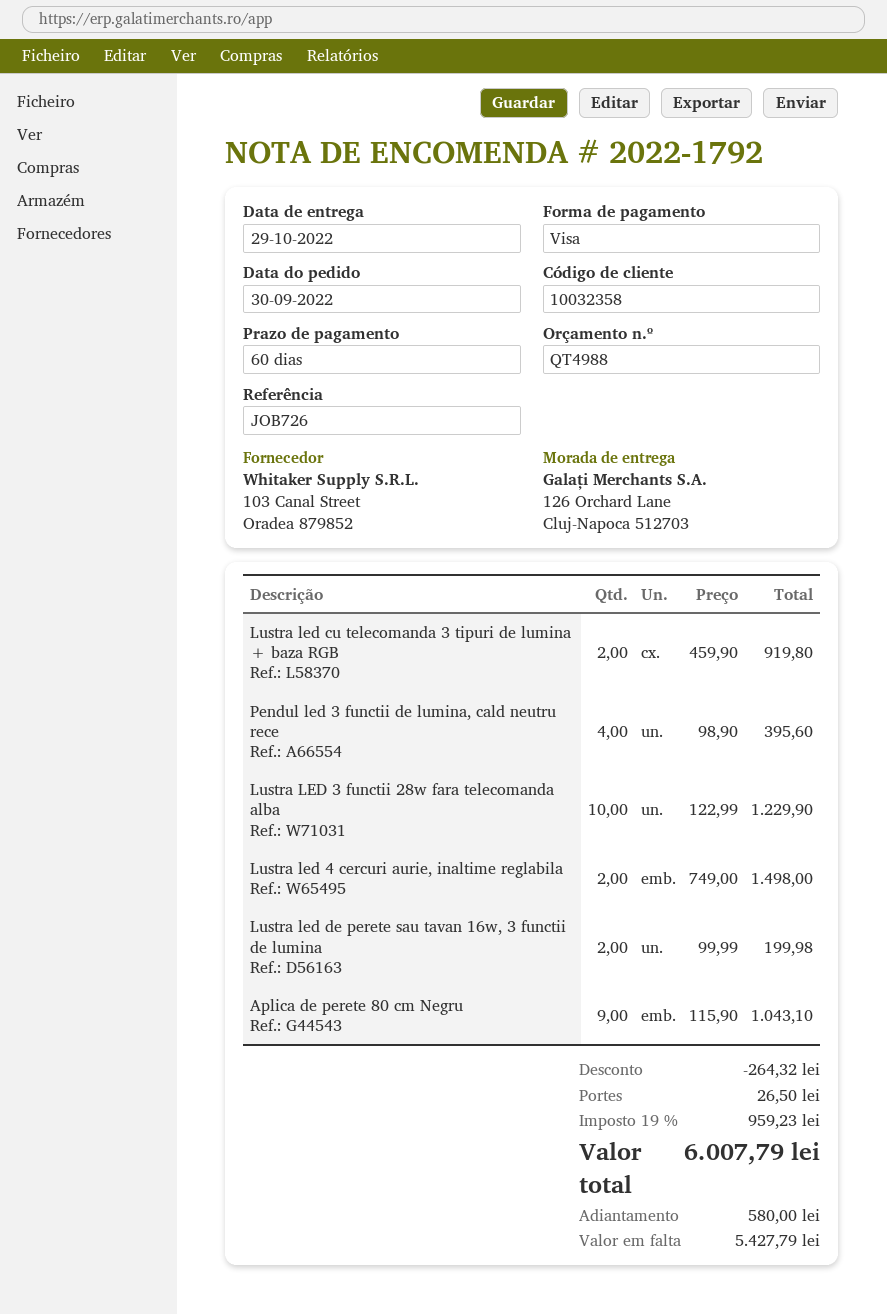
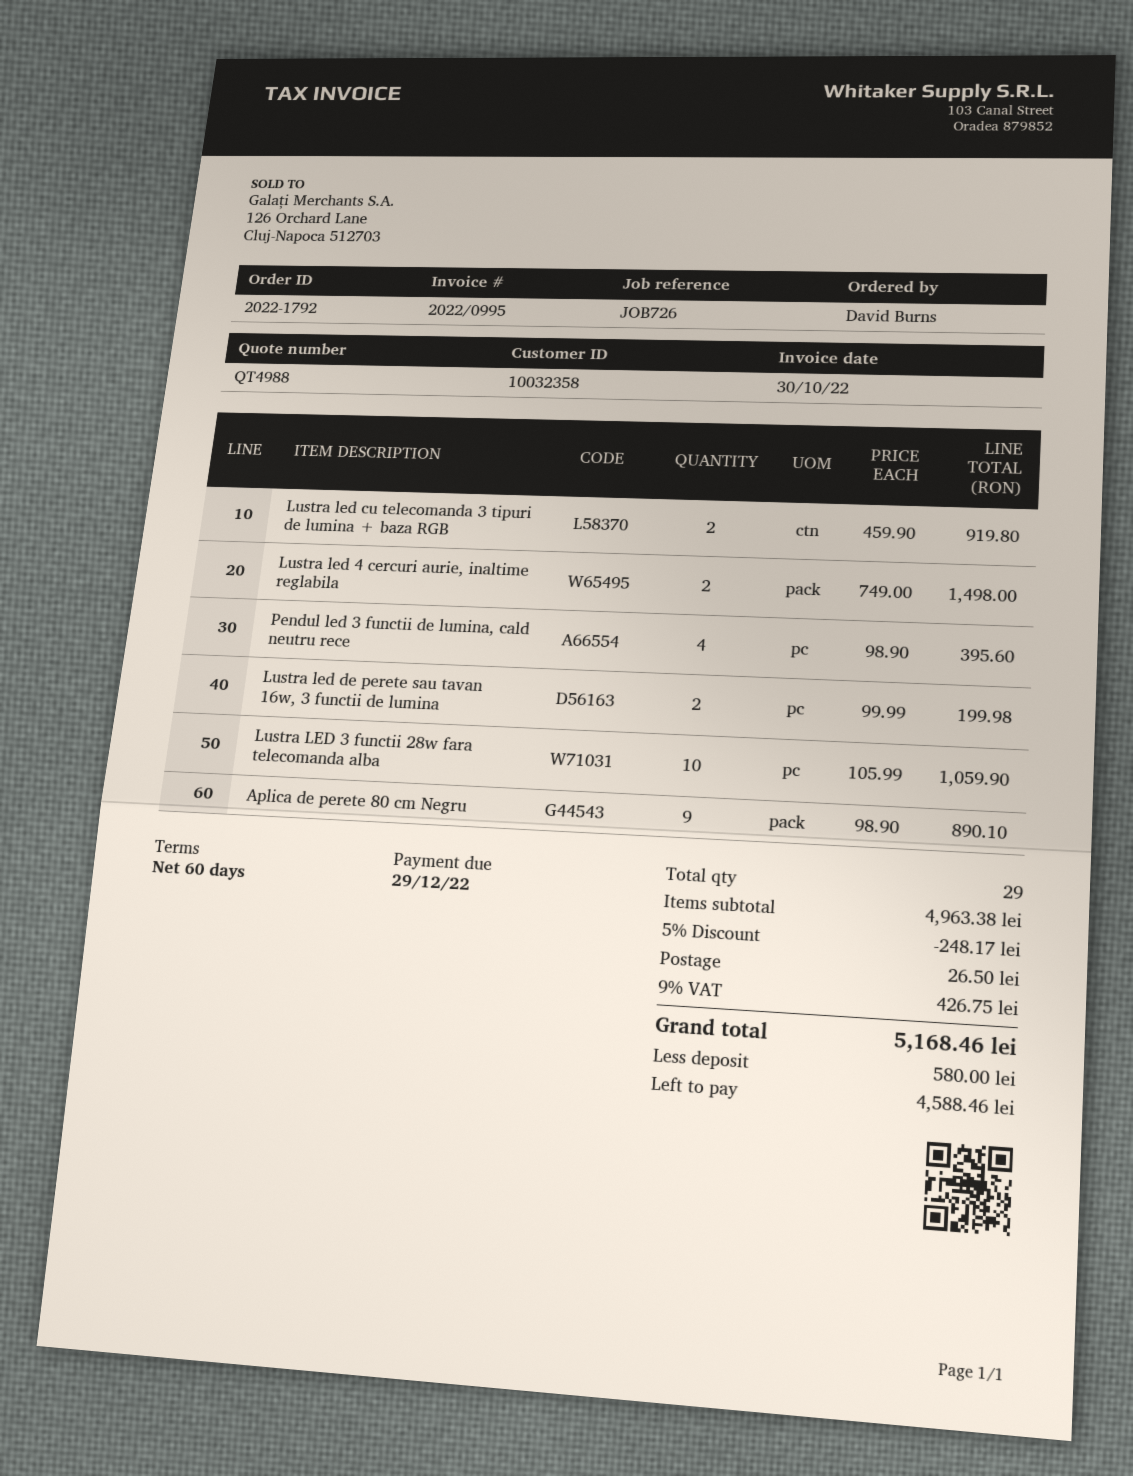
Lustra LED 3 functii 28w fara telecomanda alba: 10 x 122.99 = 1229.90 -> 10 x 105.99 = 1059.90
Aplica de perete 80 cm Negru: 9 x 115.90 = 1043.10 -> 9 x 98.90 = 890.10
discount: 264.32 -> 248.17
tax: 19% = 959.23 -> 9% = 426.75
total: 6007.79 -> 5168.46
balance: 5427.79 -> 4588.46

